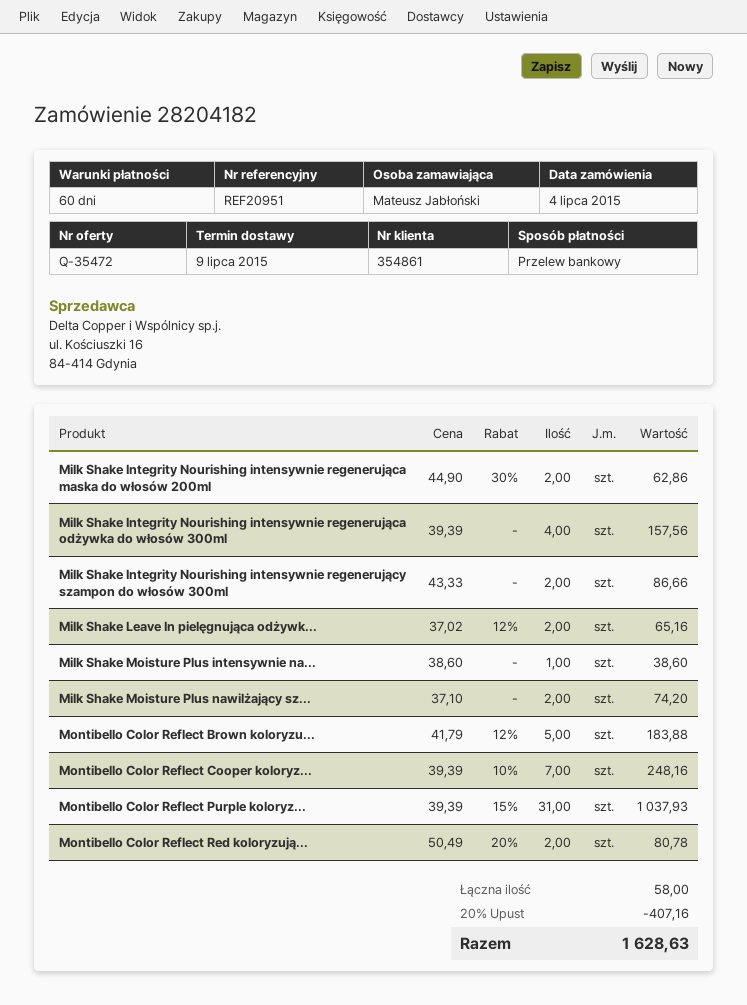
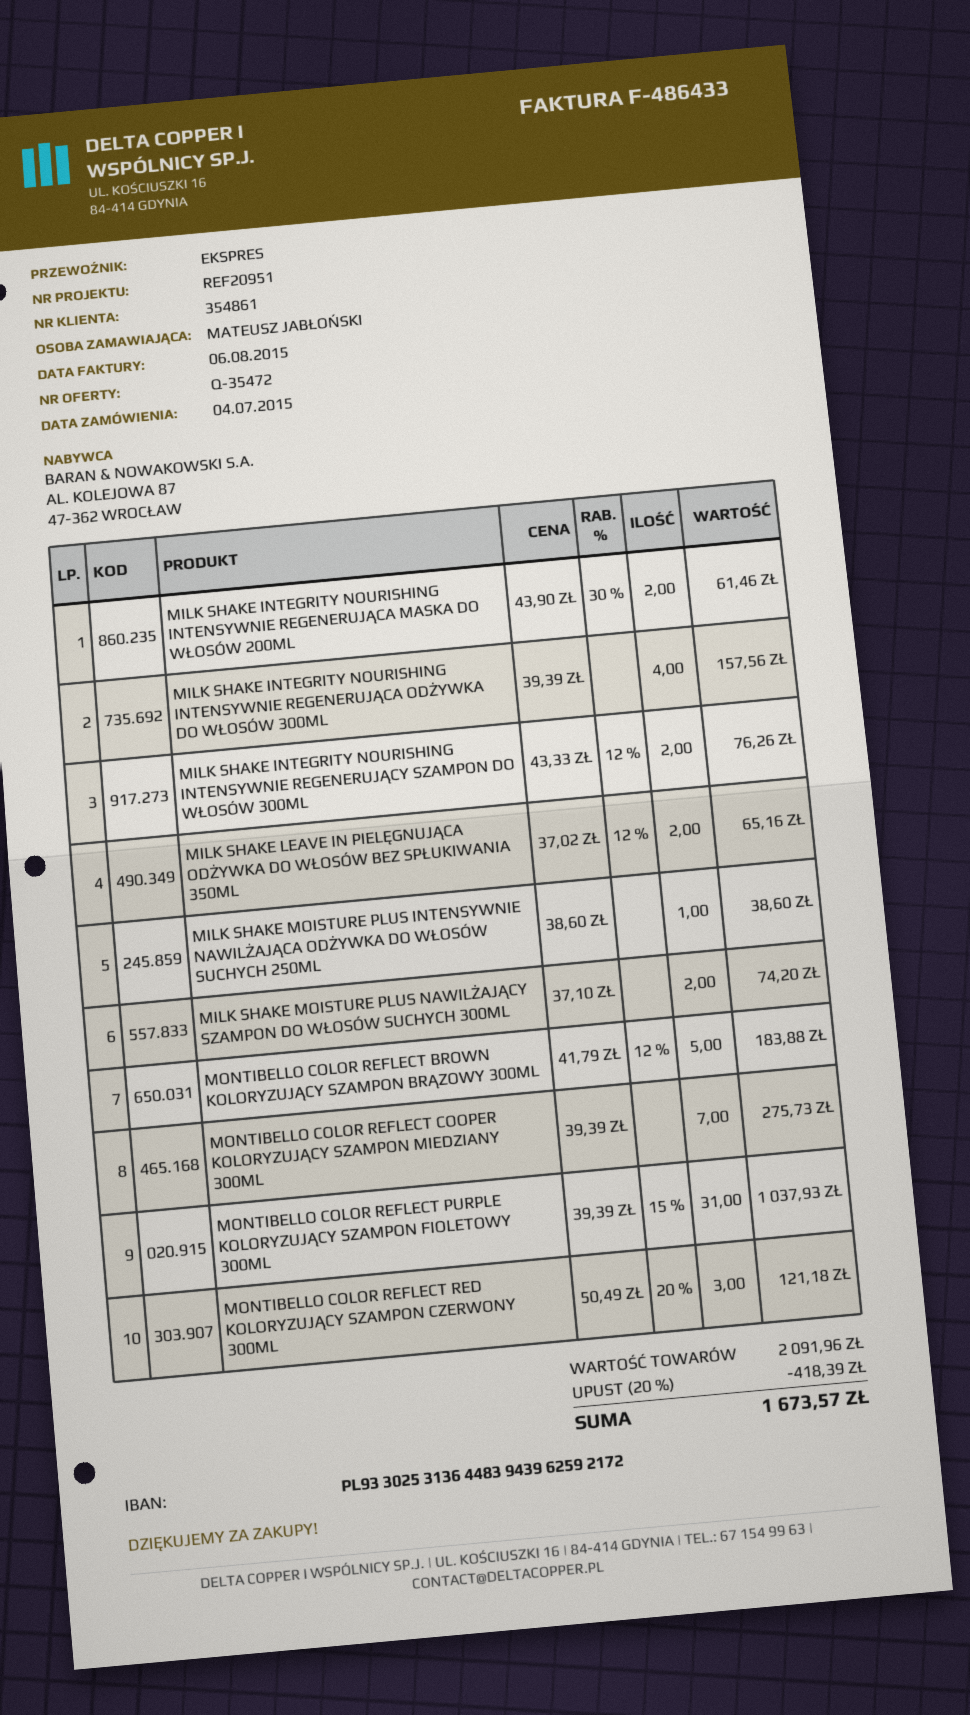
Milk Shake Integrity Nourishing intensywnie regenerująca maska do włosów 200ml: 2 x 44.90 - 30% = 62.86 -> 2 x 43.90 - 30% = 61.46
Milk Shake Integrity Nourishing intensywnie regenerujący szampon do włosów 300ml: 2 x 43.33 = 86.66 -> 2 x 43.33 - 12% = 76.26
Montibello Color Reflect Cooper koloryz...: 7 x 39.39 - 10% = 248.16 -> 7 x 39.39 = 275.73
Montibello Color Reflect Red koloryzują...: 2 x 50.49 - 20% = 80.78 -> 3 x 50.49 - 20% = 121.18
discount: 20% = 407.16 -> 20% = 418.39
total: 1628.63 -> 1673.57

